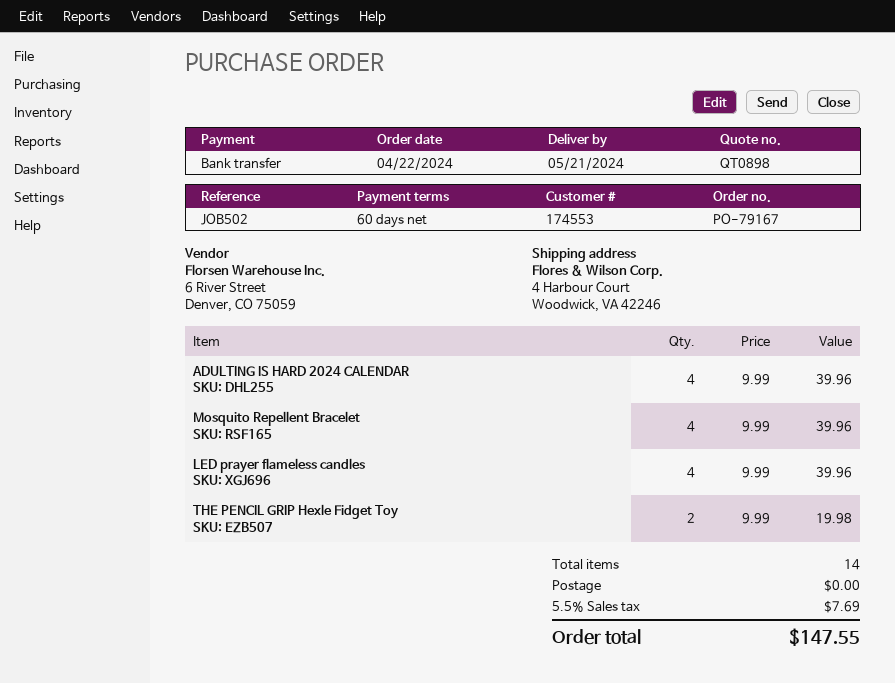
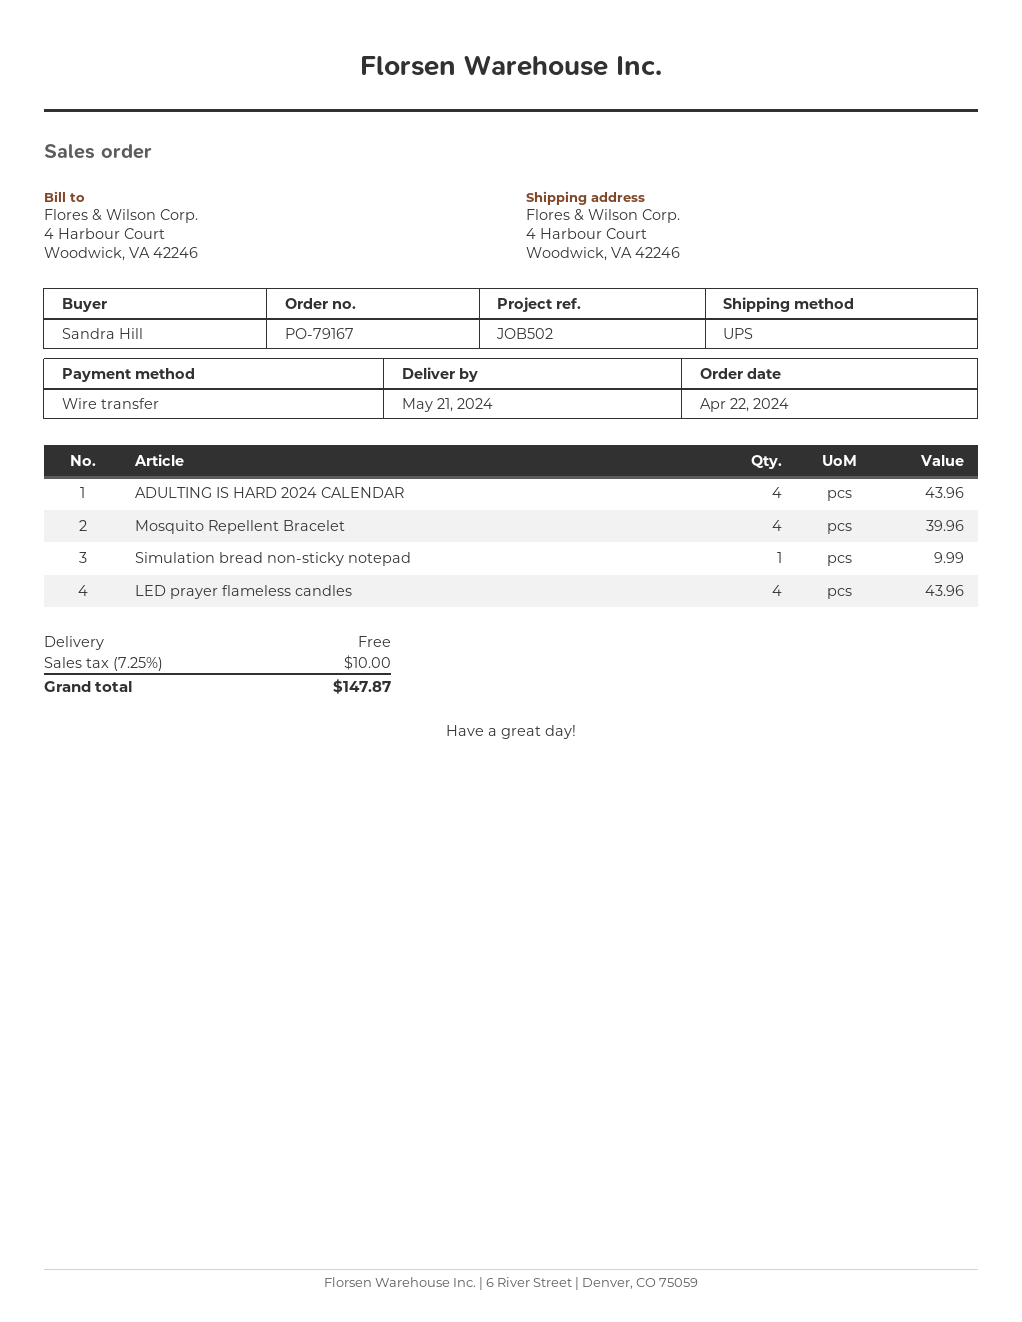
ADULTING IS HARD 2024 CALENDAR: 4 for 39.96 -> 4 for 43.96
LED prayer flameless candles: 4 for 39.96 -> 4 for 43.96
THE PENCIL GRIP Hexle Fidget Toy: 2 for 19.98 -> none
Simulation bread non-sticky notepad: none -> 1 for 9.99
tax: 5.5% = 7.69 -> 7.25% = 10.00
total: 147.55 -> 147.87

